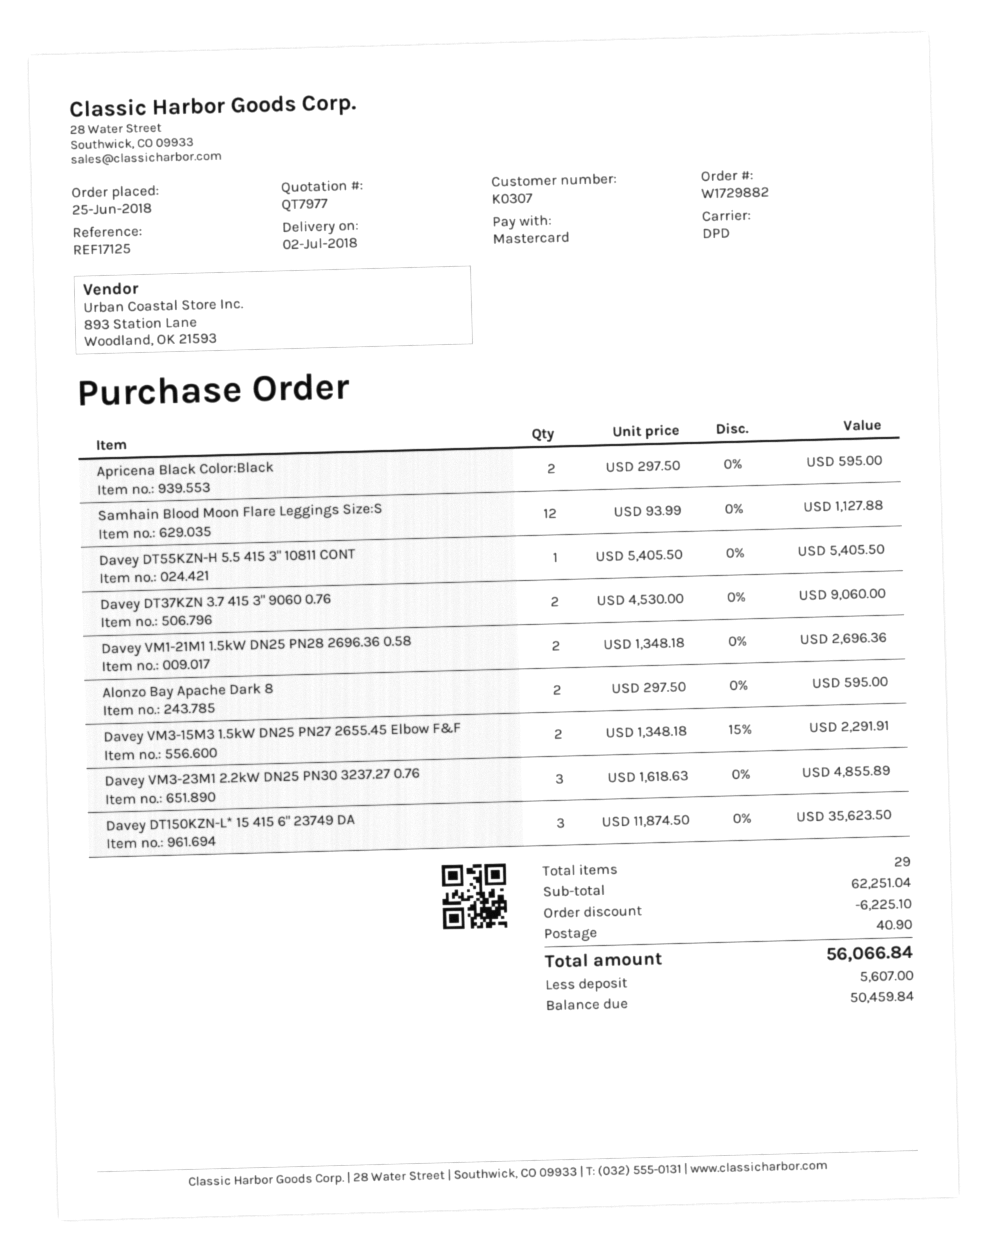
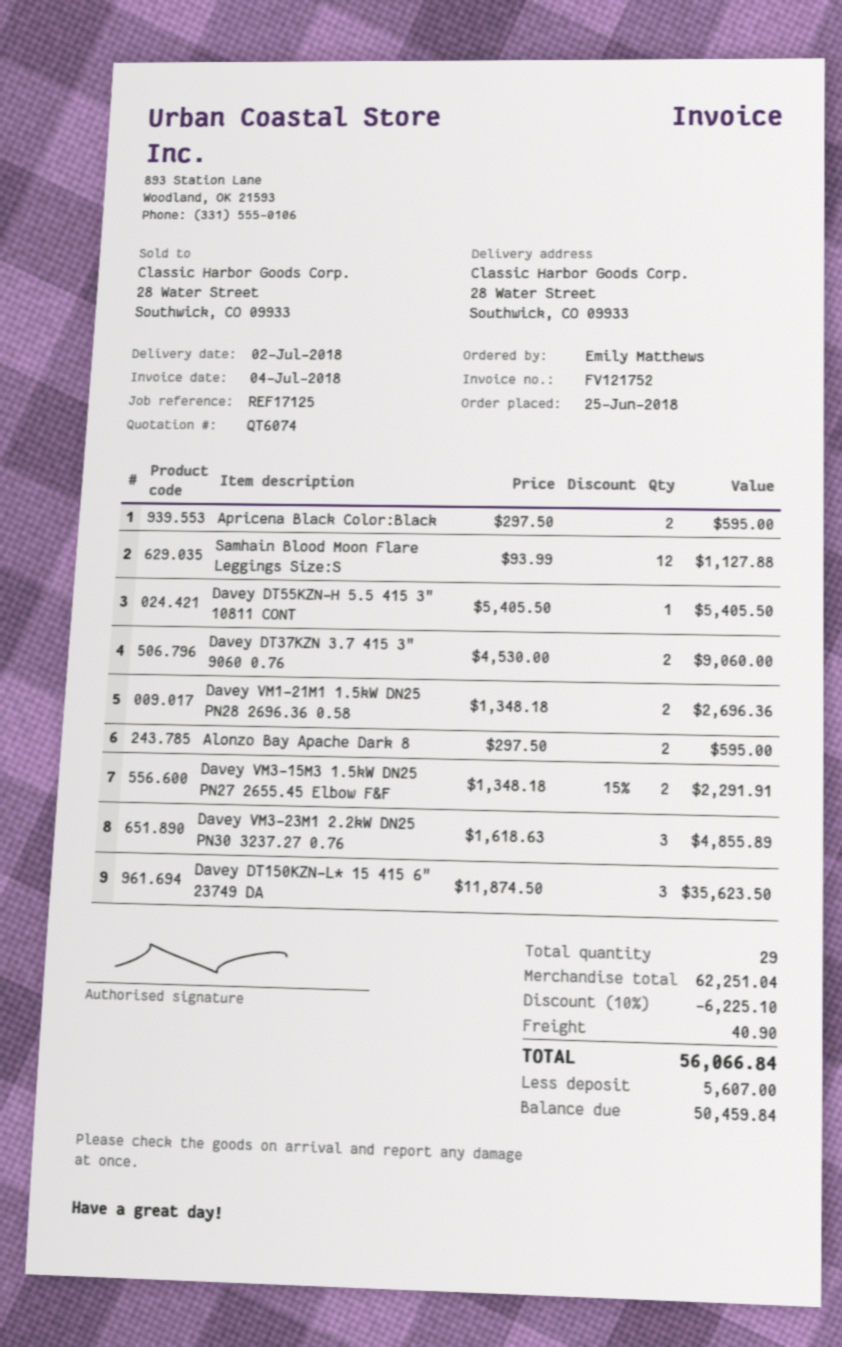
quote number: QT7977 -> QT6074

